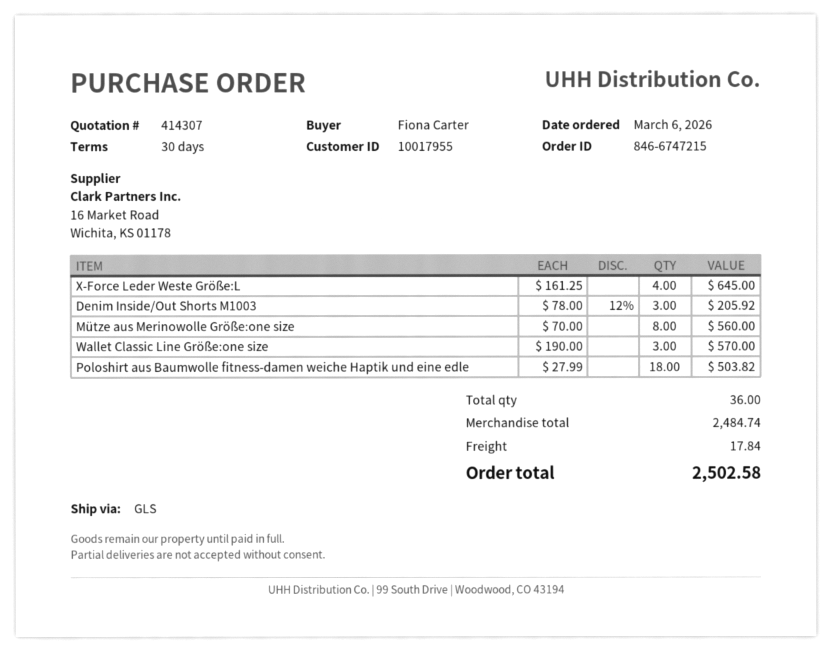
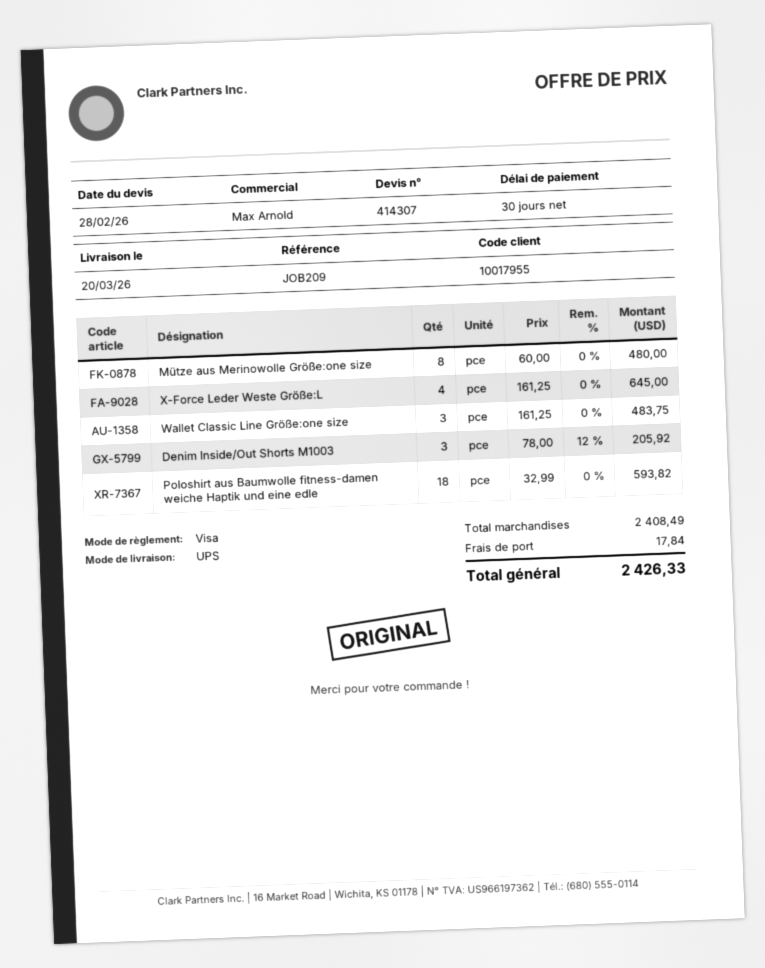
shipping method: GLS -> UPS
Mütze aus Merinowolle Größe:one size: 8 x 70.00 = 560.00 -> 8 x 60.00 = 480.00
Wallet Classic Line Größe:one size: 3 x 190.00 = 570.00 -> 3 x 161.25 = 483.75
Poloshirt aus Baumwolle fitness-damen weiche Haptik und eine edle: 18 x 27.99 = 503.82 -> 18 x 32.99 = 593.82
subtotal: 2484.74 -> 2408.49
total: 2502.58 -> 2426.33

